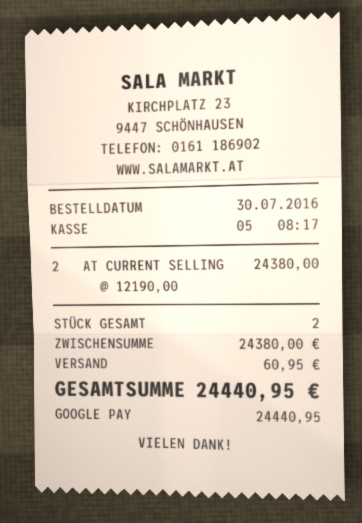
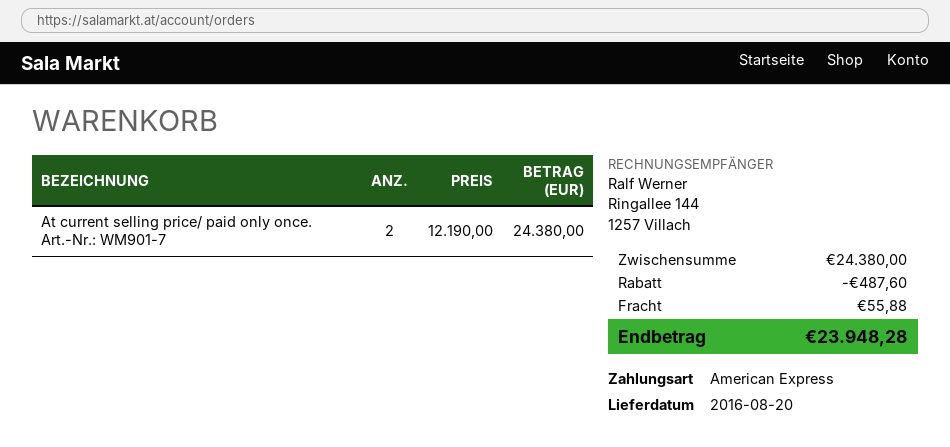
payment method: Google Pay -> American Express
discount: none -> 487.60
shipping: 60.95 -> 55.88
total: 24440.95 -> 23948.28

